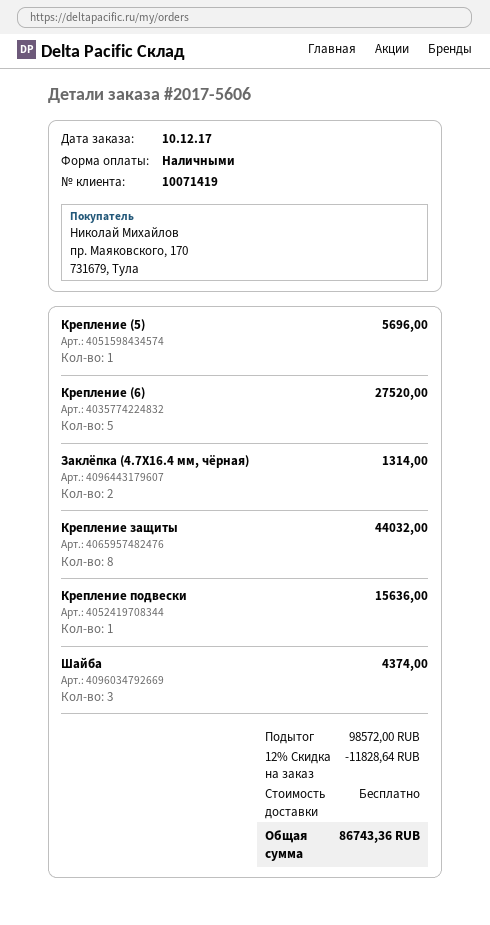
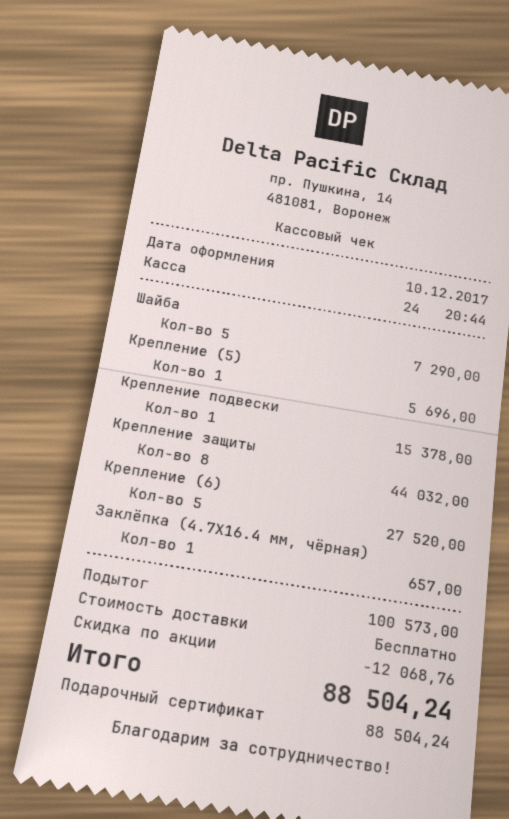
payment method: cash -> gift card
Заклёпка (4.7X16.4 мм, чёрная): 2 for 1314.00 -> 1 for 657.00
Крепление подвески: 1 for 15636.00 -> 1 for 15378.00
Шайба: 3 for 4374.00 -> 5 for 7290.00
subtotal: 98572.00 -> 100573.00
discount: 11828.64 -> 12068.76
total: 86743.36 -> 88504.24

